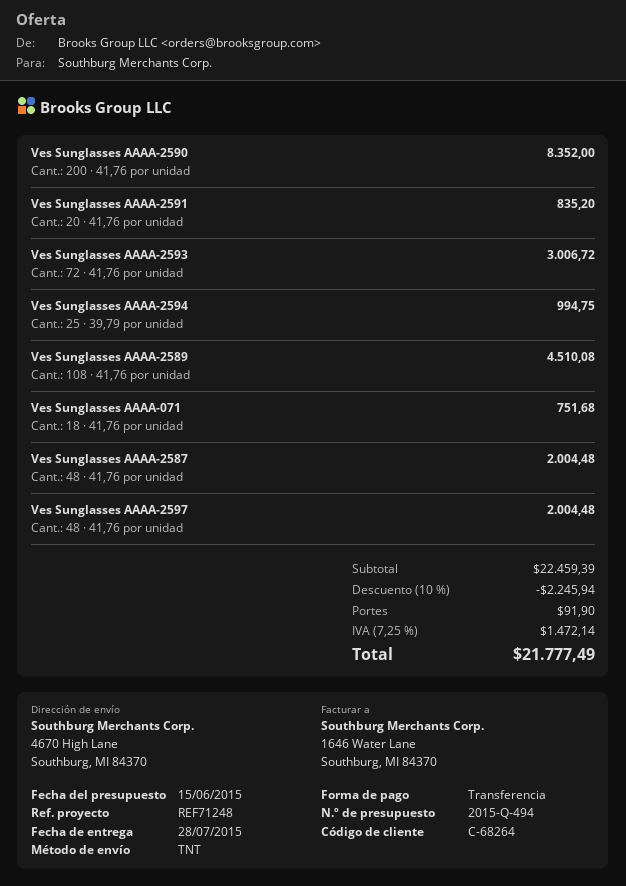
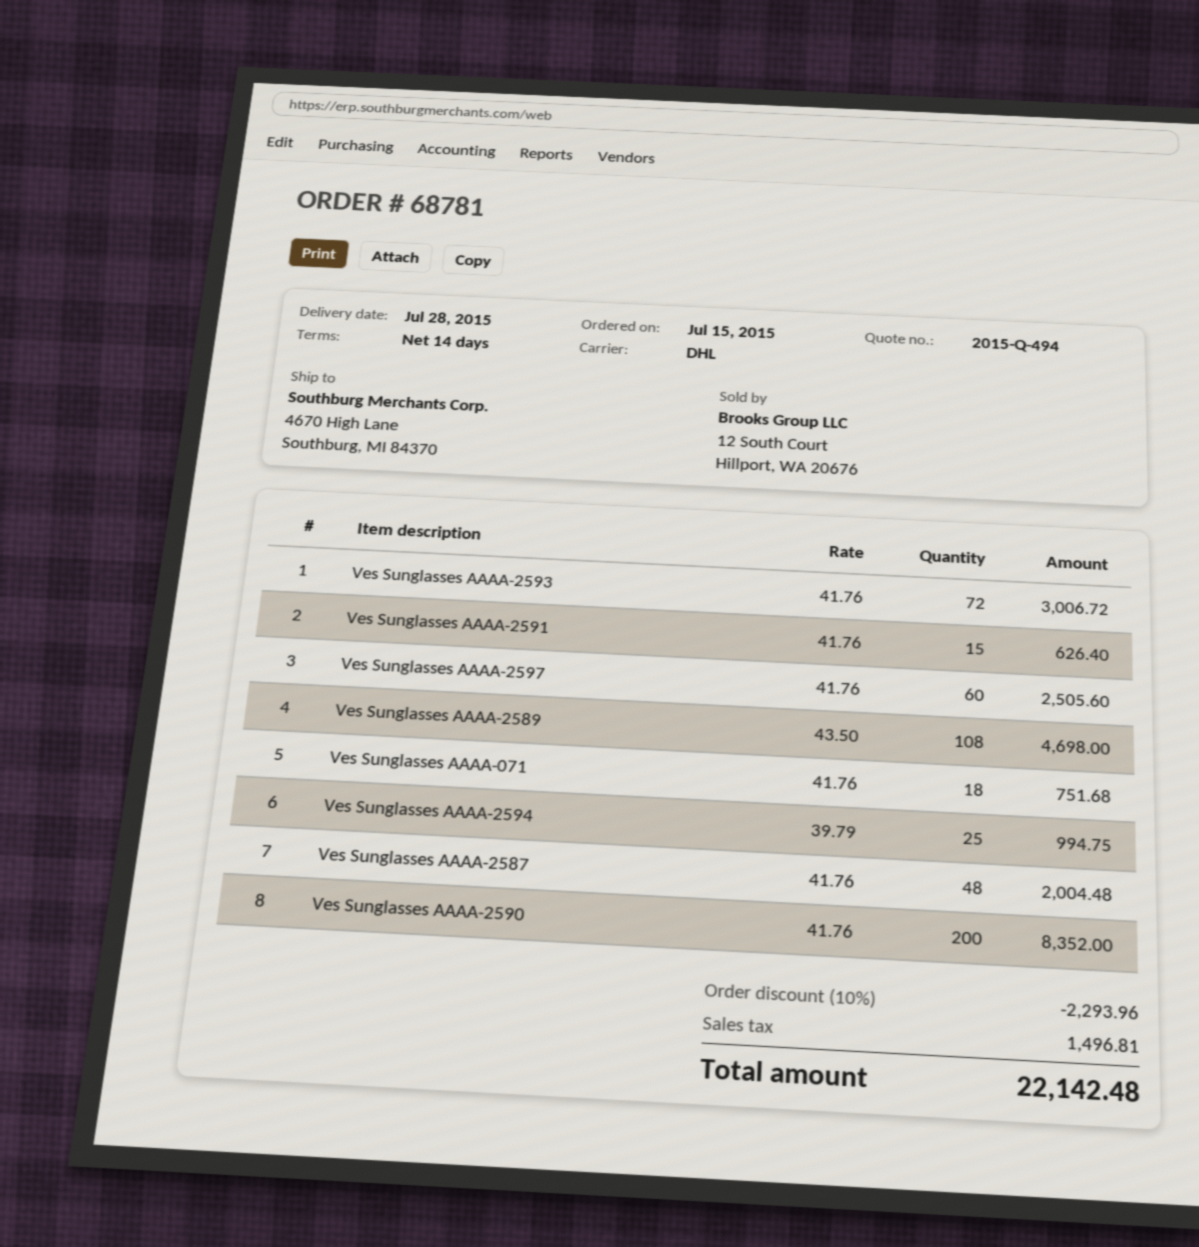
shipping method: TNT -> DHL
Ves Sunglasses AAAA-2591: 20 x 41.76 = 835.20 -> 15 x 41.76 = 626.40
Ves Sunglasses AAAA-2589: 108 x 41.76 = 4510.08 -> 108 x 43.50 = 4698.00
Ves Sunglasses AAAA-2597: 48 x 41.76 = 2004.48 -> 60 x 41.76 = 2505.60
discount: 10% = 2245.94 -> 10% = 2293.96
shipping: 91.90 -> none
tax: 1472.14 -> 1496.81
total: 21777.49 -> 22142.48

